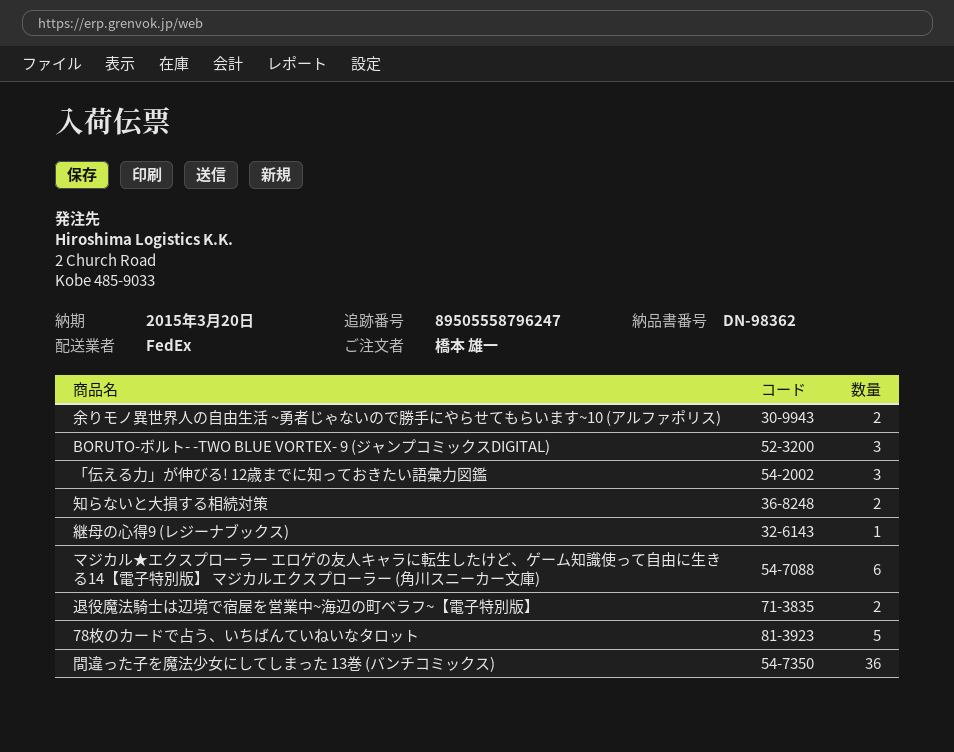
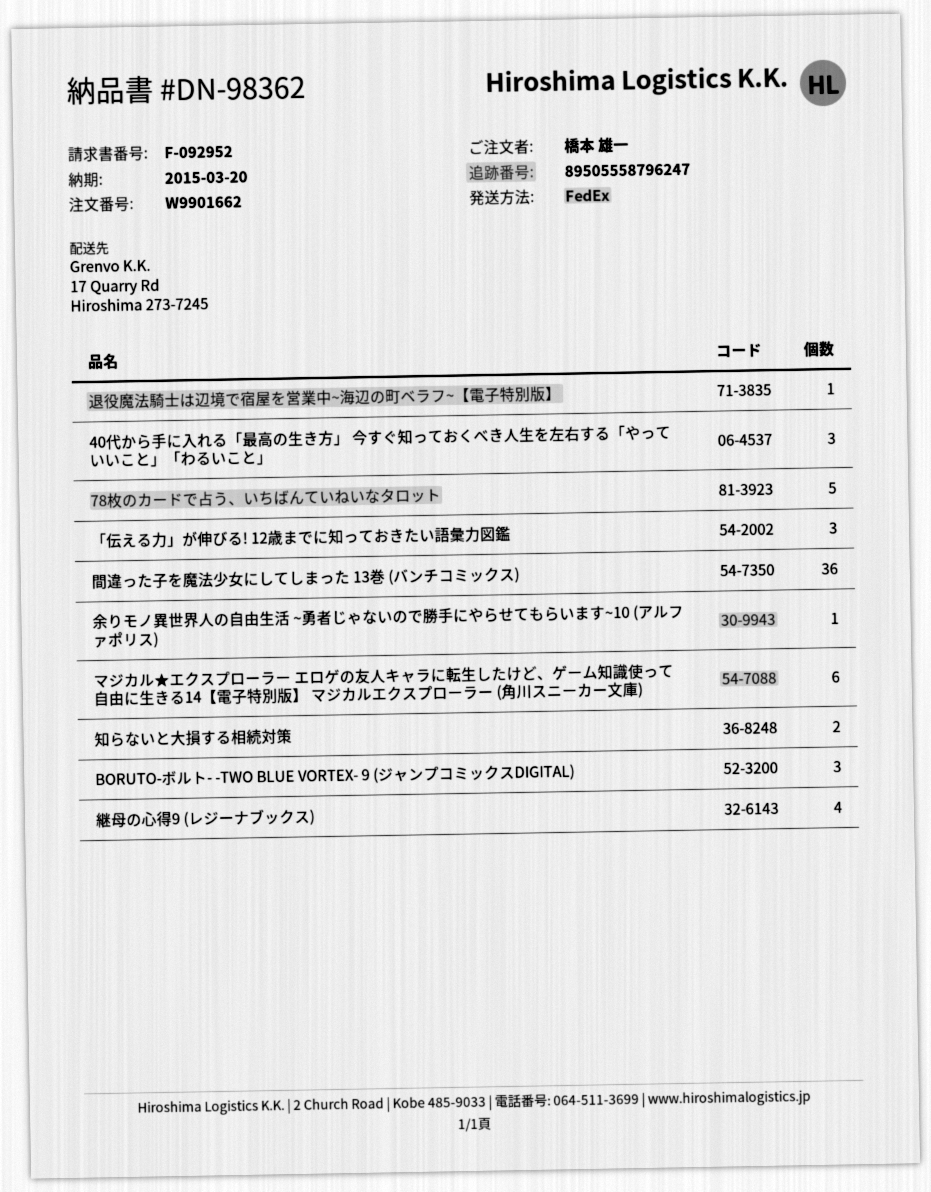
余りモノ異世界人の自由生活 ~勇者じゃないので勝手にやらせてもらいます~10 (アルファポリス): 2 -> 1
継母の心得9 (レジーナブックス): 1 -> 4
退役魔法騎士は辺境で宿屋を営業中~海辺の町ベラフ~【電子特別版】: 2 -> 1
40代から手に入れる「最高の生き方」 今すぐ知っておくべき人生を左右する「やっていいこと」「わるいこと」: none -> 3

